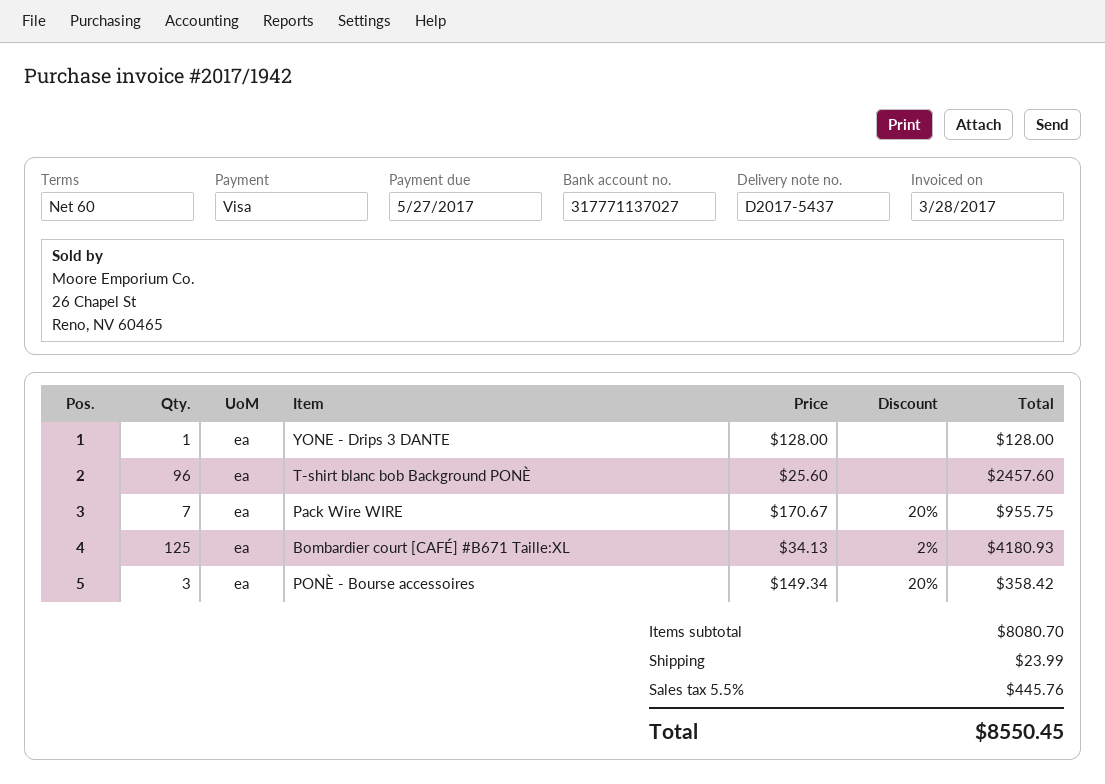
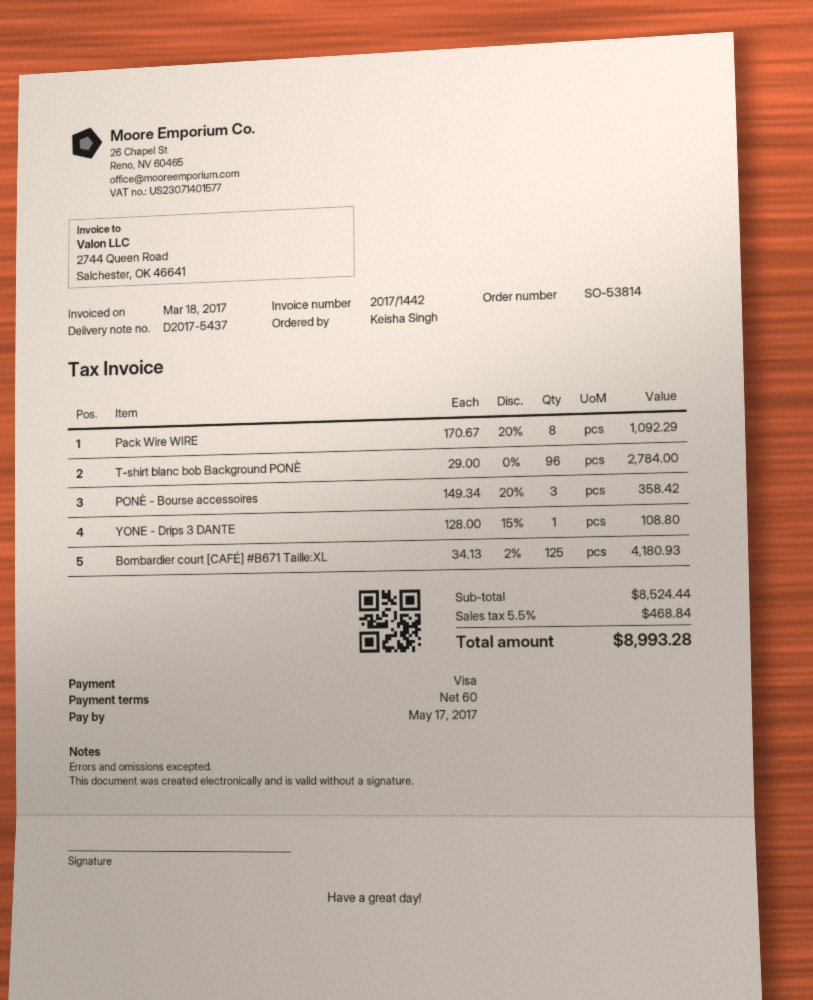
invoice number: 2017/1942 -> 2017/1442
invoice date: 2017-03-28 -> 2017-03-18
due date: 2017-05-27 -> 2017-05-17
YONE - Drips 3 DANTE: 1 x 128.00 = 128.00 -> 1 x 128.00 - 15% = 108.80
T-shirt blanc bob Background PONÈ: 96 x 25.60 = 2457.60 -> 96 x 29.00 = 2784.00
Pack Wire WIRE: 7 x 170.67 - 20% = 955.75 -> 8 x 170.67 - 20% = 1092.29
subtotal: 8080.70 -> 8524.44
shipping: 23.99 -> none
tax: 5.5% = 445.76 -> 5.5% = 468.84
total: 8550.45 -> 8993.28

